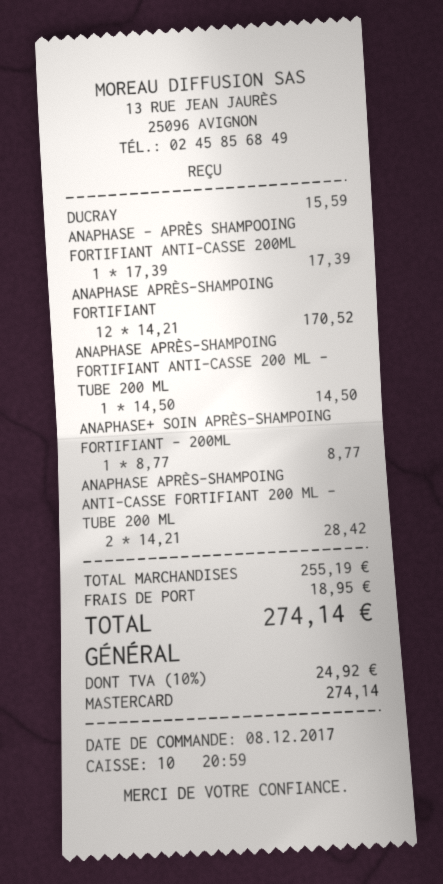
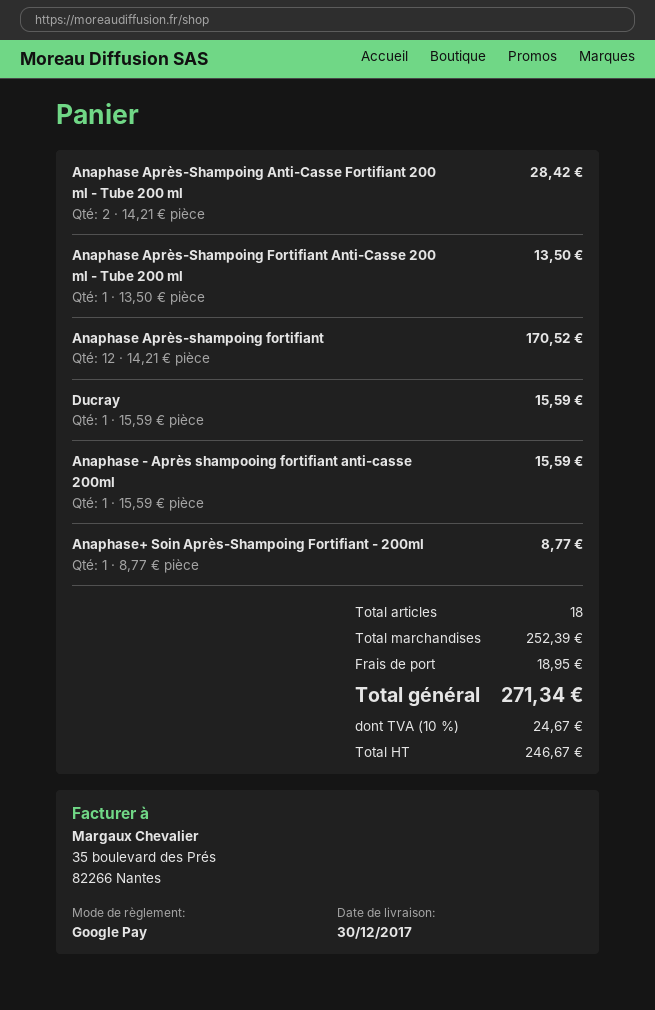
payment method: Mastercard -> Google Pay
ANAPHASE - APRÈS SHAMPOOING FORTIFIANT ANTI-CASSE 200ML: 1 x 17.39 = 17.39 -> 1 x 15.59 = 15.59
ANAPHASE APRÈS-SHAMPOING FORTIFIANT ANTI-CASSE 200 ML - TUBE 200 ML: 1 x 14.50 = 14.50 -> 1 x 13.50 = 13.50
subtotal: 255.19 -> 252.39
tax: 10% = 24.92 -> 10% = 24.67
total: 274.14 -> 271.34

